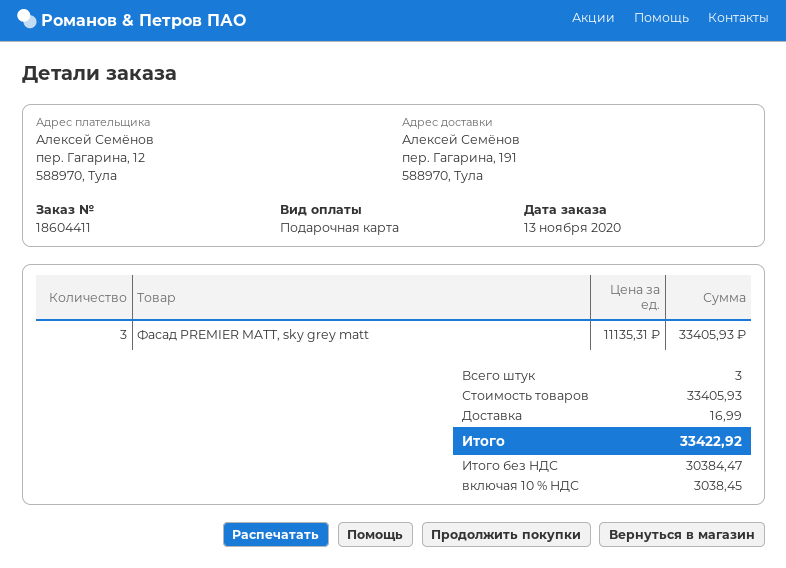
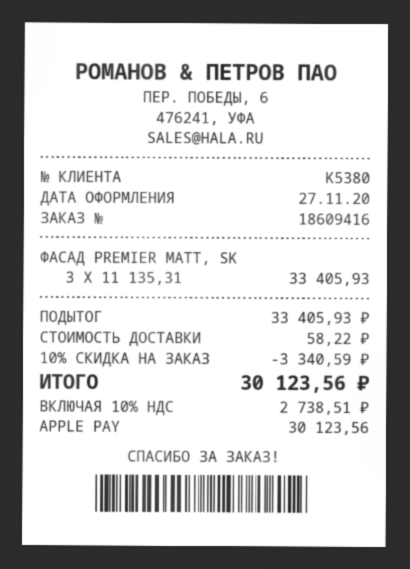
order number: 18604411 -> 18609416
order date: 2020-11-13 -> 2020-11-27
payment method: gift card -> Apple Pay
discount: none -> 10% = 3340.59
shipping: 16.99 -> 58.22
tax: 10% = 3038.45 -> 10% = 2738.51
total: 33422.92 -> 30123.56

